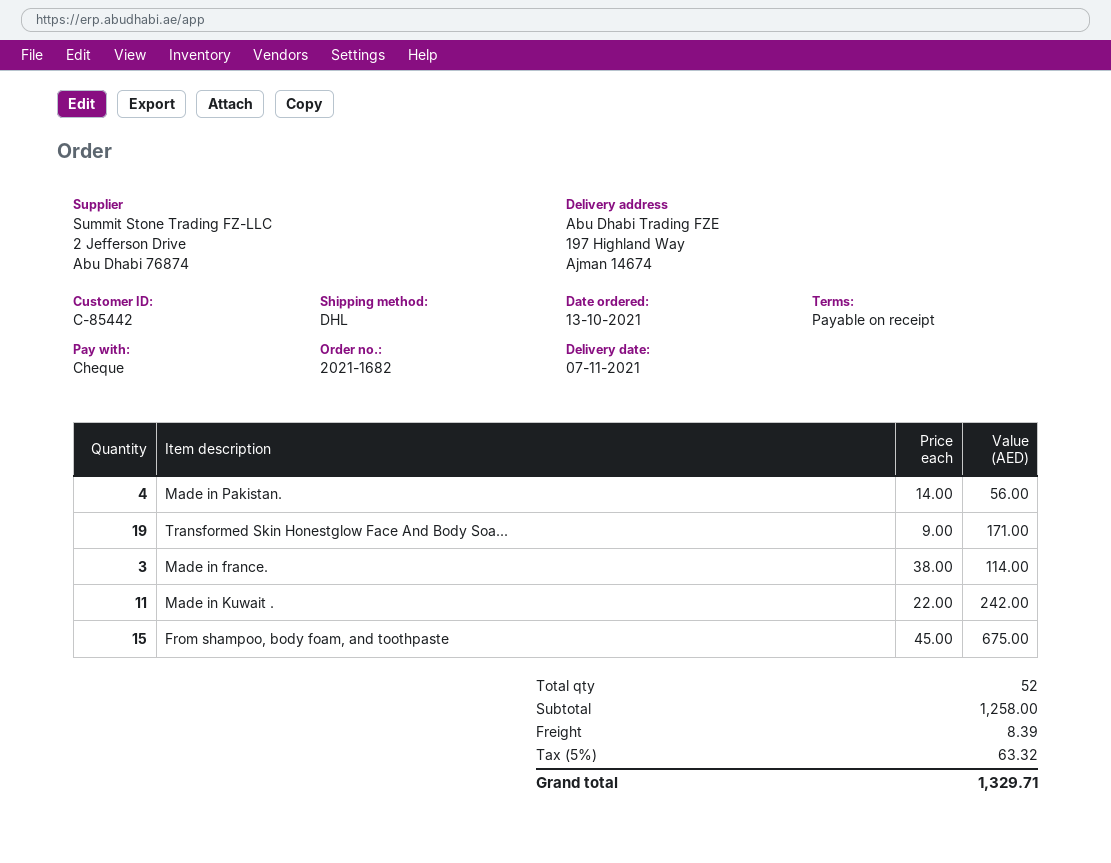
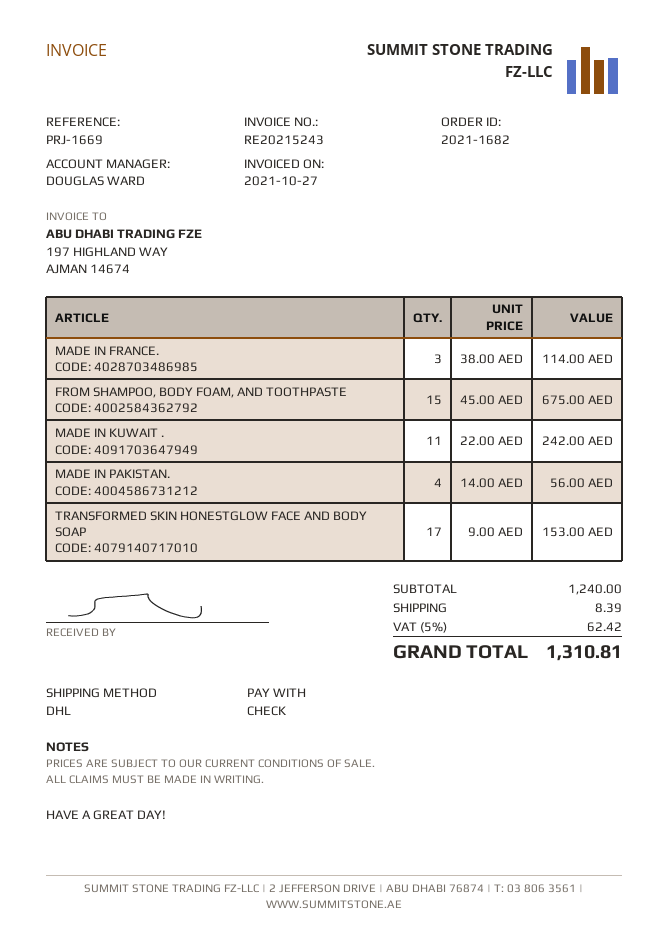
Transformed Skin Honestglow Face And Body Soa...: 19 x 9.00 = 171.00 -> 17 x 9.00 = 153.00
subtotal: 1258.00 -> 1240.00
tax: 5% = 63.32 -> 5% = 62.42
total: 1329.71 -> 1310.81

